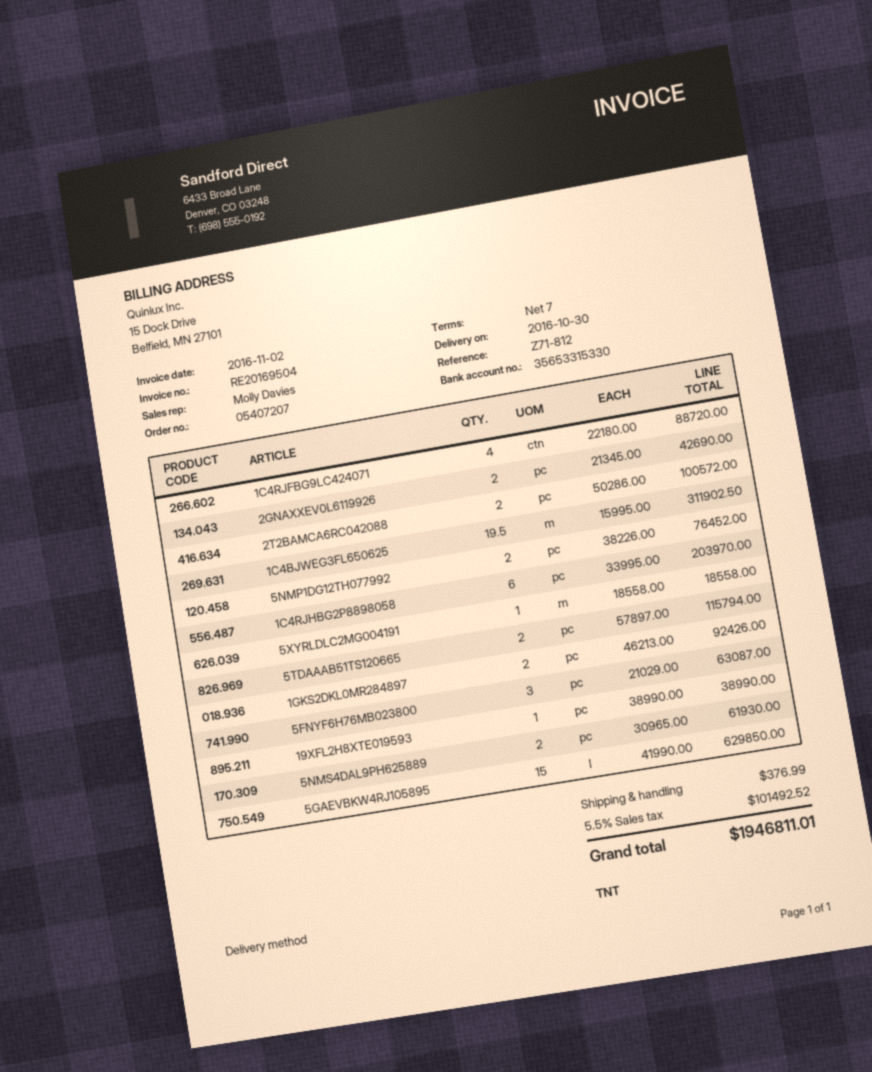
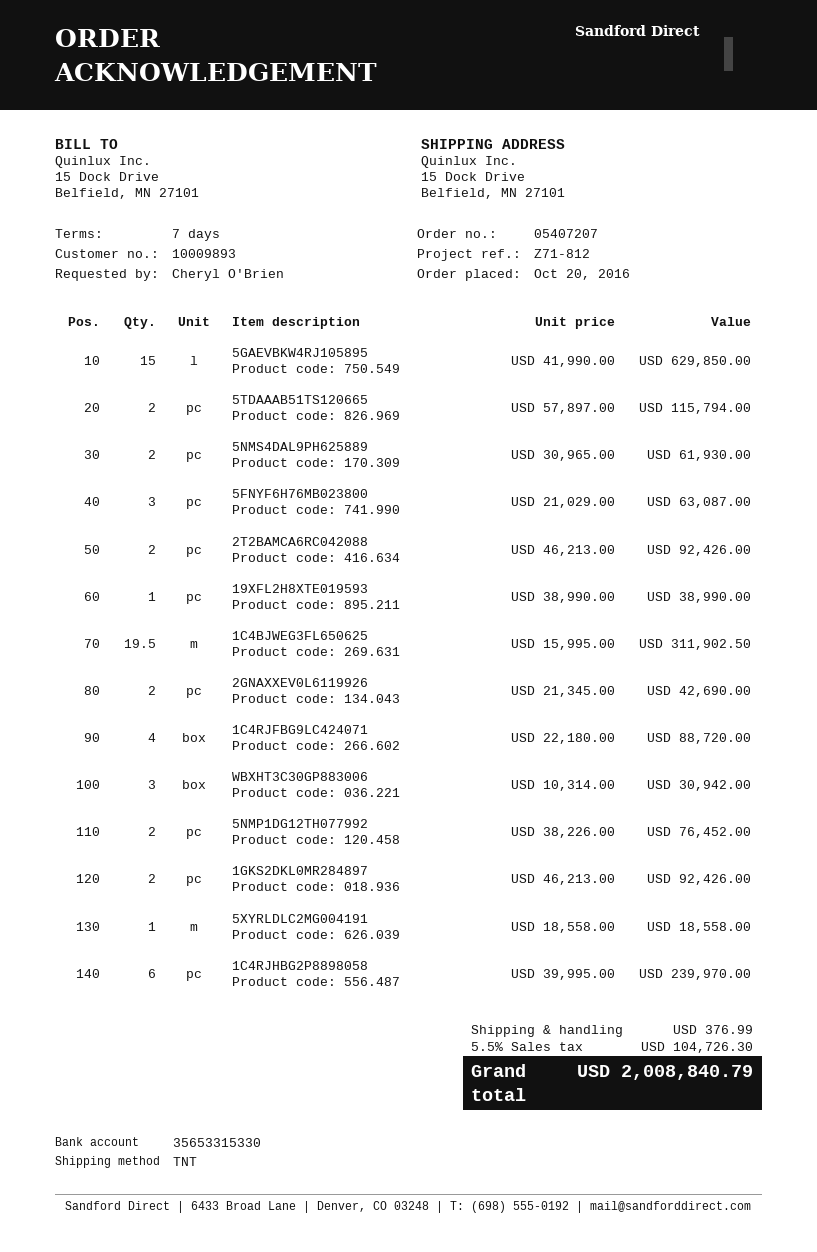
2T2BAMCA6RC042088: 2 x 50286.00 = 100572.00 -> 2 x 46213.00 = 92426.00
1C4RJHBG2P8898058: 6 x 33995.00 = 203970.00 -> 6 x 39995.00 = 239970.00
WBXHT3C30GP883006: none -> 3 x 10314.00 = 30942.00
tax: 5.5% = 101492.52 -> 5.5% = 104726.30
total: 1946811.01 -> 2008840.79

